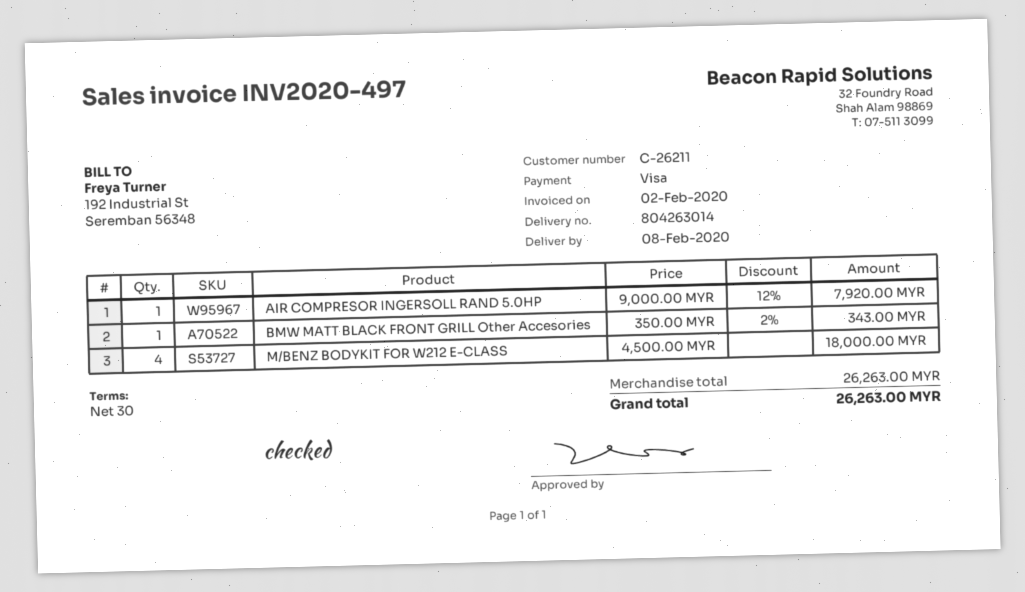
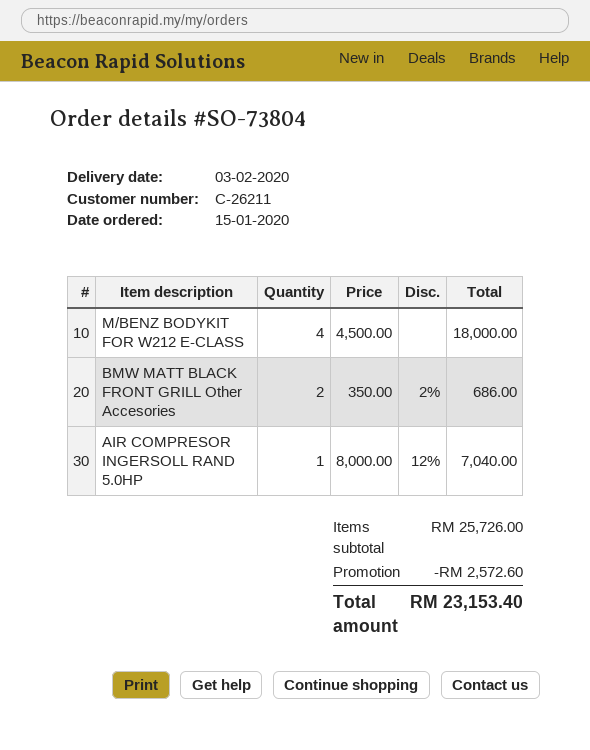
delivery date: 2020-02-08 -> 2020-02-03
AIR COMPRESOR INGERSOLL RAND 5.0HP: 1 x 9000.00 - 12% = 7920.00 -> 1 x 8000.00 - 12% = 7040.00
BMW MATT BLACK FRONT GRILL Other Accesories: 1 x 350.00 - 2% = 343.00 -> 2 x 350.00 - 2% = 686.00
subtotal: 26263.00 -> 25726.00
discount: none -> 2572.60
total: 26263.00 -> 23153.40

